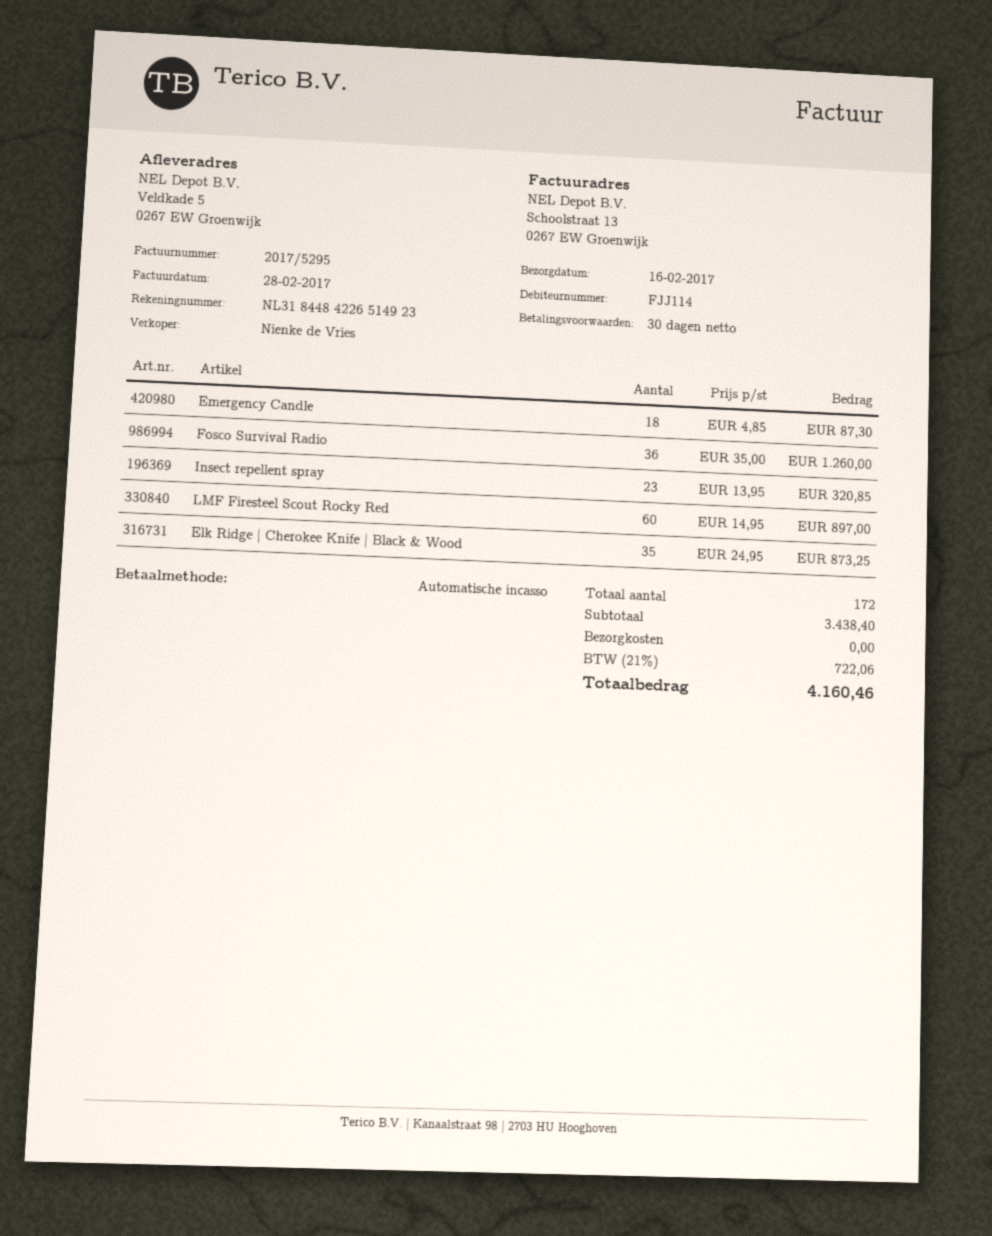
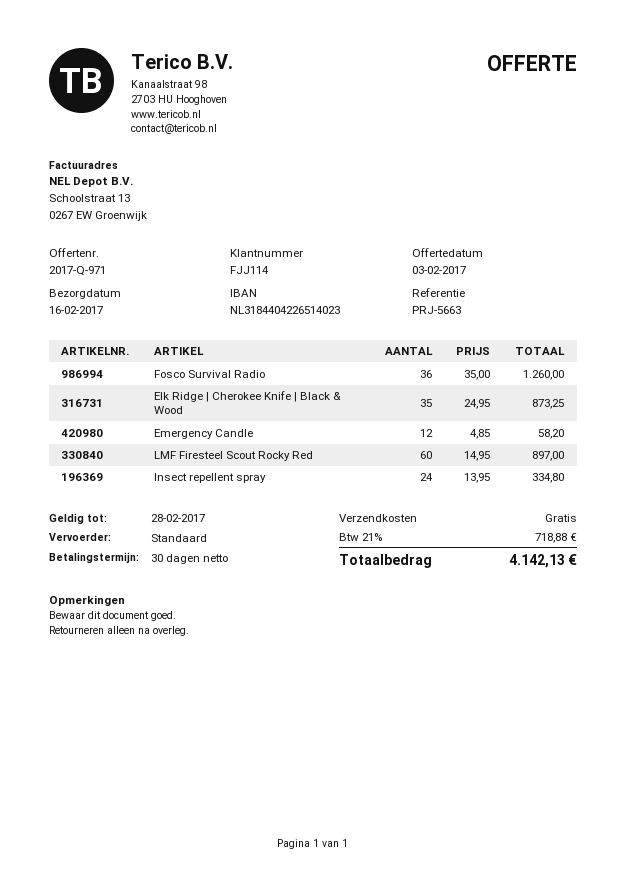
bank account: NL3184484226514923 -> NL3184404226514023
Emergency Candle: 18 x 4.85 = 87.30 -> 12 x 4.85 = 58.20
Insect repellent spray: 23 x 13.95 = 320.85 -> 24 x 13.95 = 334.80
tax: 21% = 722.06 -> 21% = 718.88
total: 4160.46 -> 4142.13

